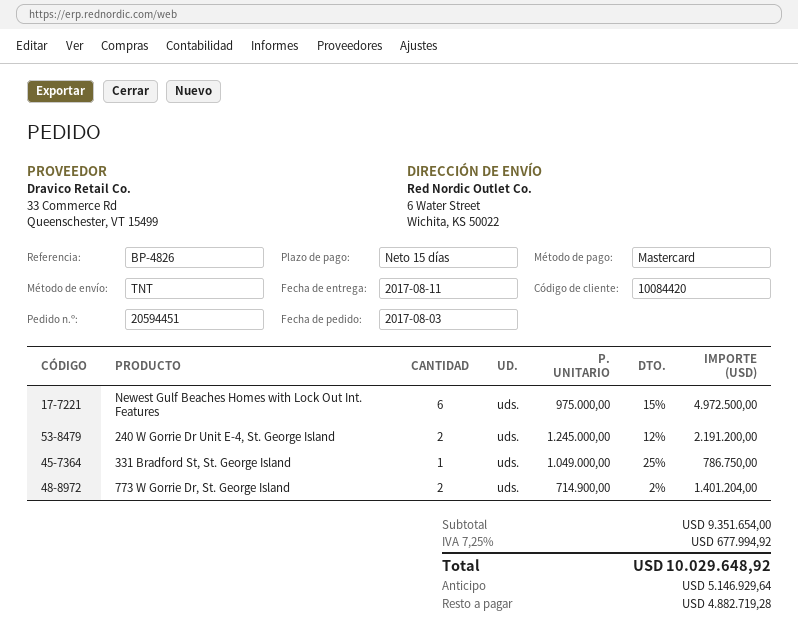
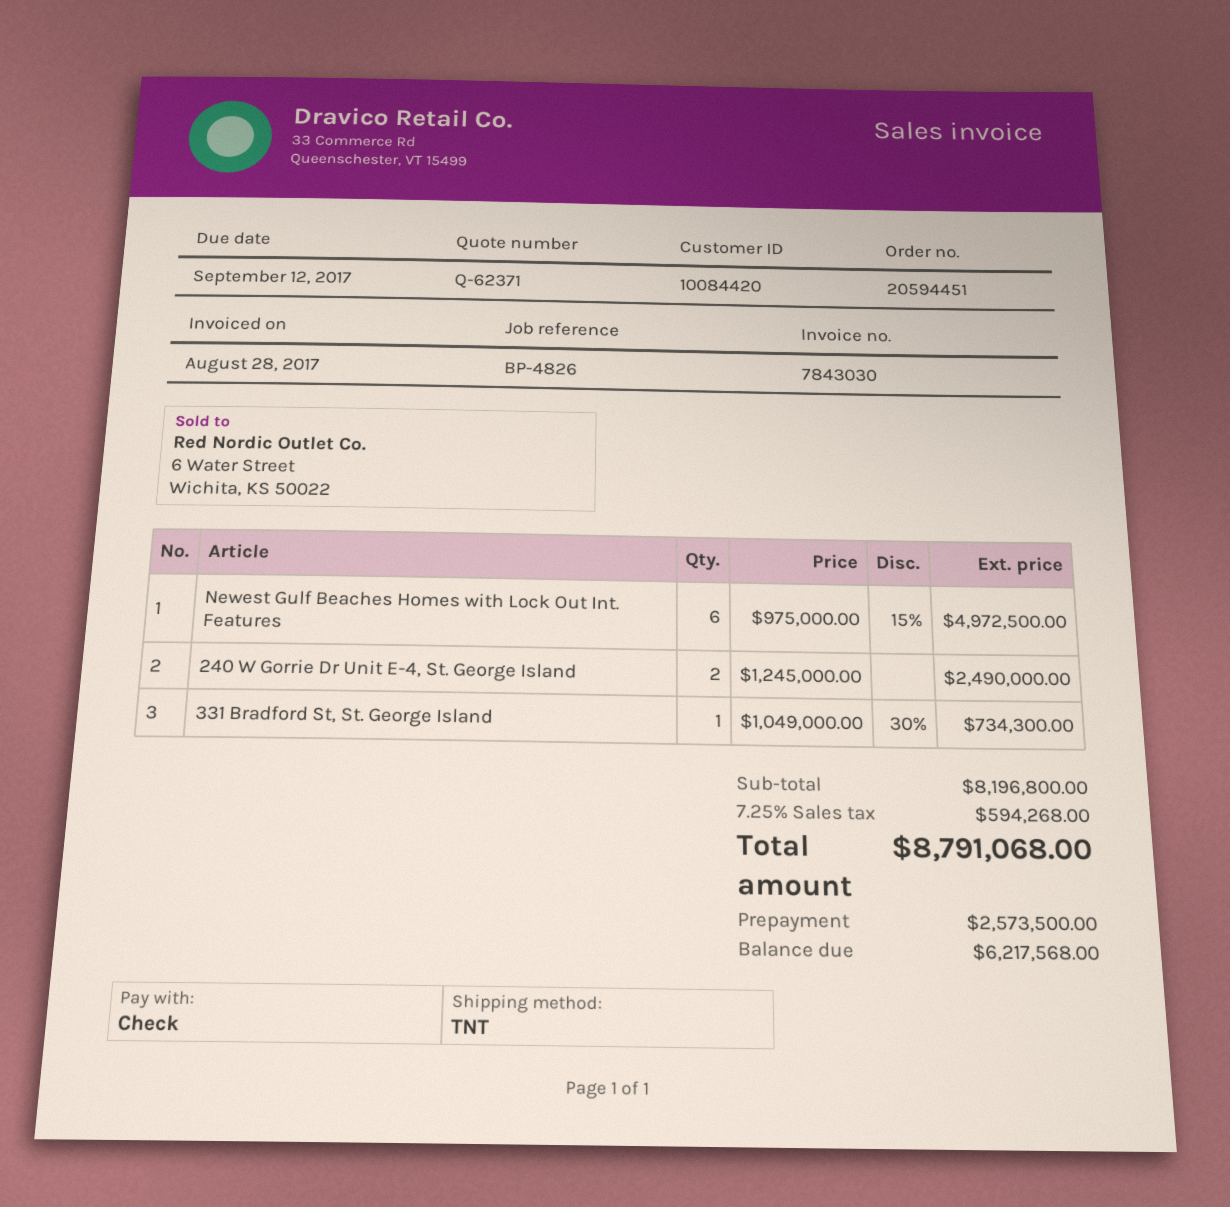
payment method: Mastercard -> cheque
240 W Gorrie Dr Unit E-4, St. George Island: 2 x 1245000.00 - 12% = 2191200.00 -> 2 x 1245000.00 = 2490000.00
331 Bradford St, St. George Island: 1 x 1049000.00 - 25% = 786750.00 -> 1 x 1049000.00 - 30% = 734300.00
773 W Gorrie Dr, St. George Island: 2 x 714900.00 - 2% = 1401204.00 -> none
subtotal: 9351654.00 -> 8196800.00
tax: 7.25% = 677994.92 -> 7.25% = 594268.00
total: 10029648.92 -> 8791068.00
deposit: 5146929.64 -> 2573500.00
balance: 4882719.28 -> 6217568.00

